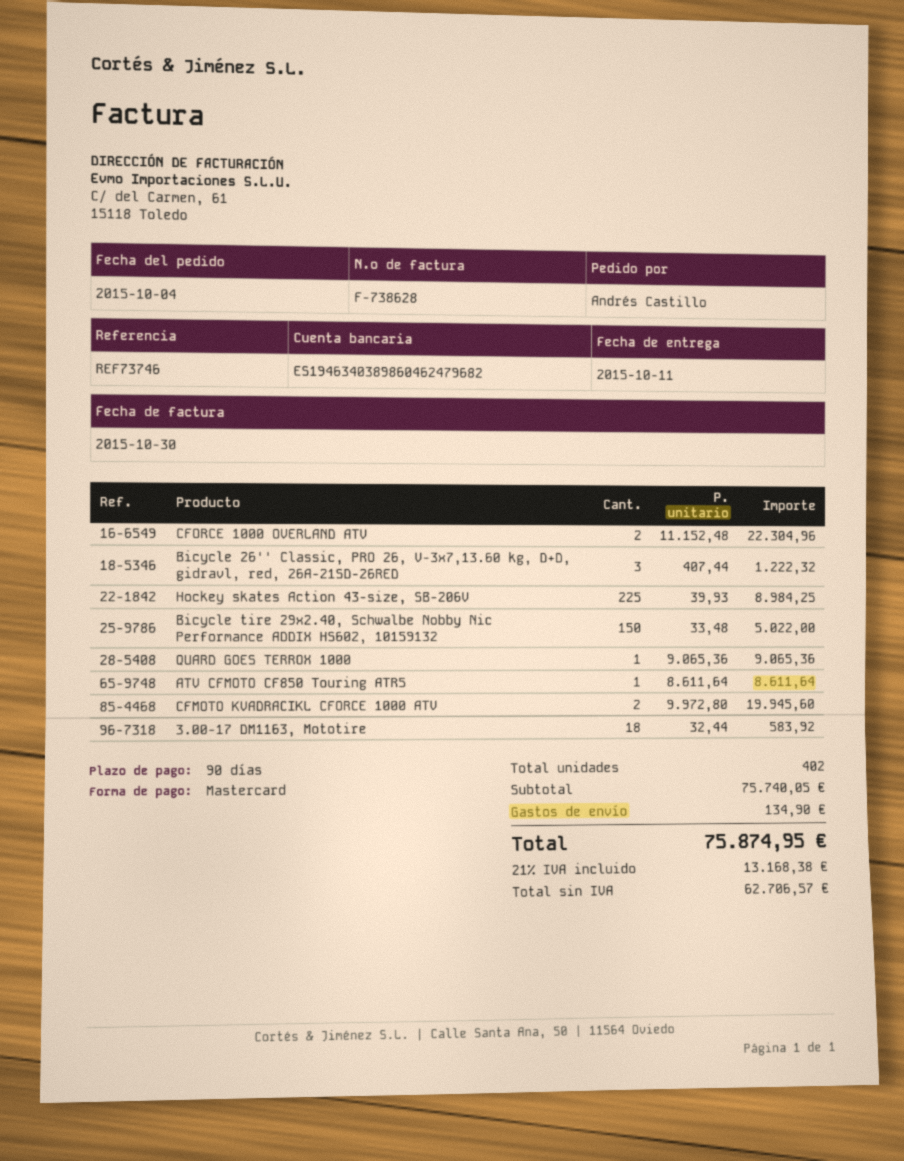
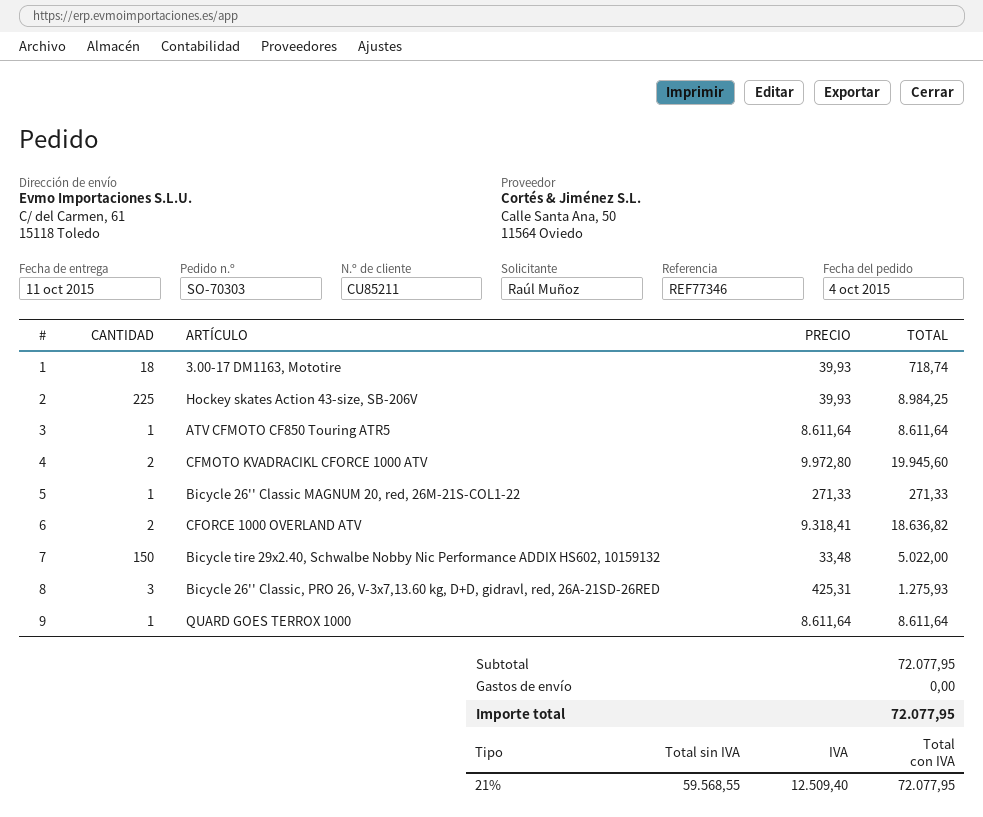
reference: REF73746 -> REF77346
ordered by: Andrés Castillo -> Raúl Muñoz
CFORCE 1000 OVERLAND ATV: 2 x 11152.48 = 22304.96 -> 2 x 9318.41 = 18636.82
Bicycle 26'' Classic, PRO 26, V-3x7,13.60 kg, D+D, gidravl, red, 26A-21SD-26RED: 3 x 407.44 = 1222.32 -> 3 x 425.31 = 1275.93
QUARD GOES TERROX 1000: 1 x 9065.36 = 9065.36 -> 1 x 8611.64 = 8611.64
3.00-17 DM1163, Mototire: 18 x 32.44 = 583.92 -> 18 x 39.93 = 718.74
Bicycle 26'' Classic MAGNUM 20, red, 26M-21S-COL1-22: none -> 1 x 271.33 = 271.33
subtotal: 75740.05 -> 72077.95
shipping: 134.90 -> 0.00
net: 62706.57 -> 59568.55
tax: 21% = 13168.38 -> 21% = 12509.40
total: 75874.95 -> 72077.95

